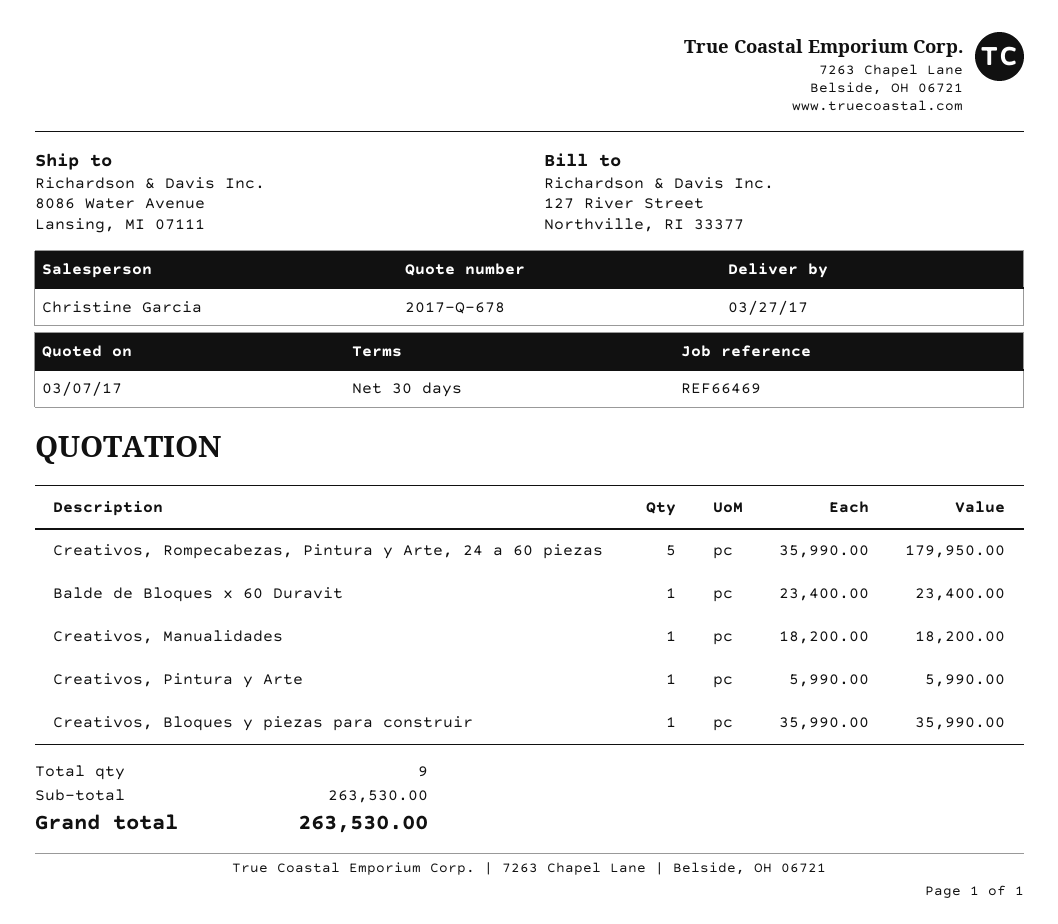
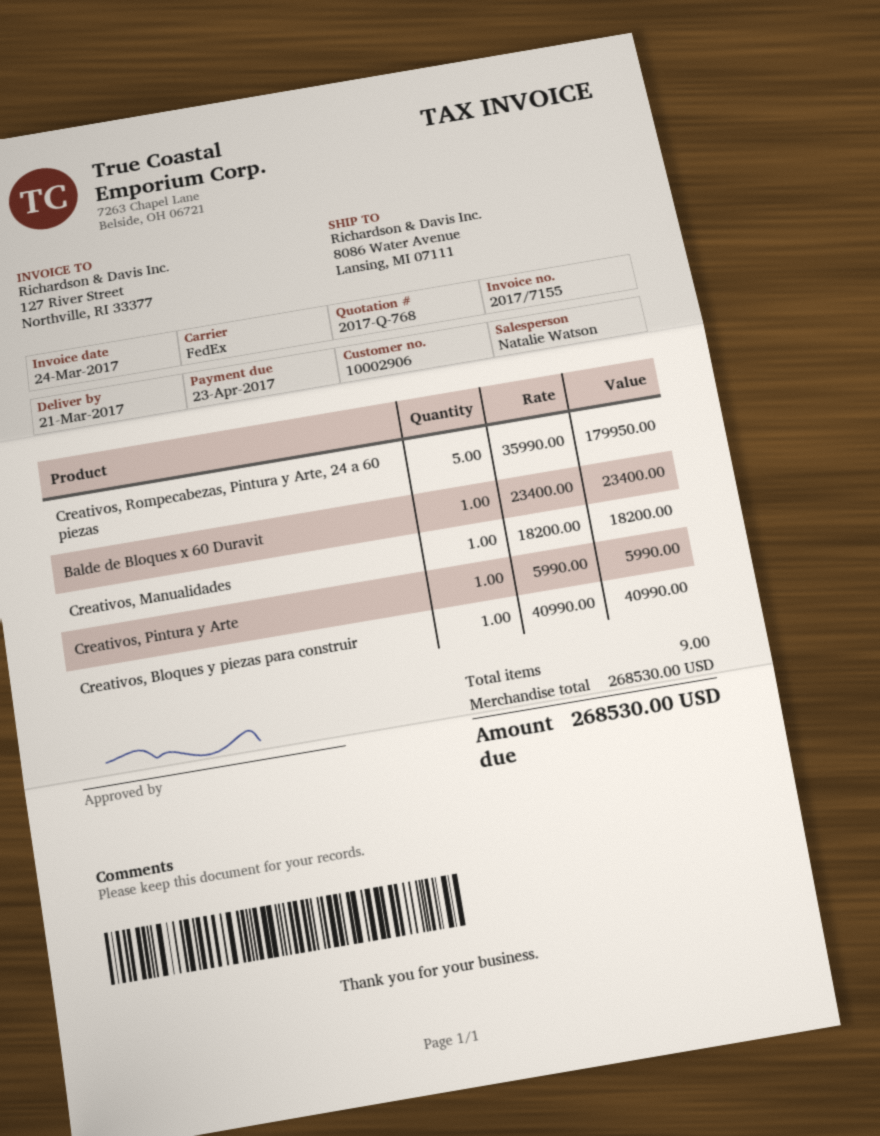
quote number: 2017-Q-678 -> 2017-Q-768
delivery date: 2017-03-27 -> 2017-03-21
sales rep: Christine Garcia -> Natalie Watson
Creativos, Bloques y piezas para construir: 1 x 35990.00 = 35990.00 -> 1 x 40990.00 = 40990.00
subtotal: 263530.00 -> 268530.00
total: 263530.00 -> 268530.00

